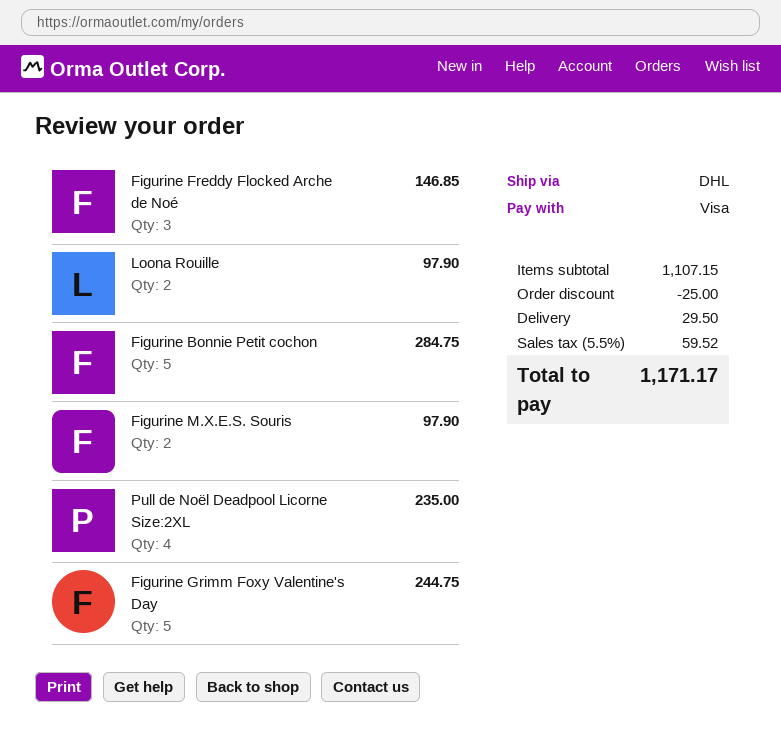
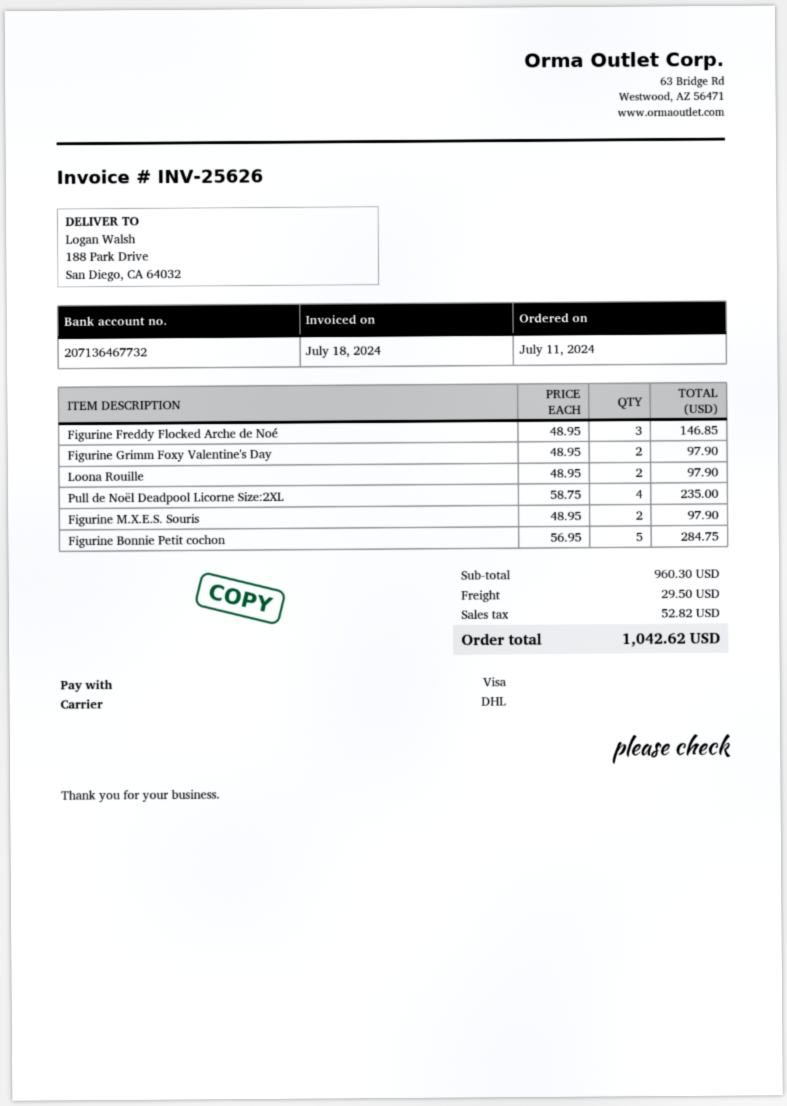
Figurine Grimm Foxy Valentine's Day: 5 for 244.75 -> 2 for 97.90
subtotal: 1107.15 -> 960.30
discount: 25.00 -> none
tax: 59.52 -> 52.82
total: 1171.17 -> 1042.62

